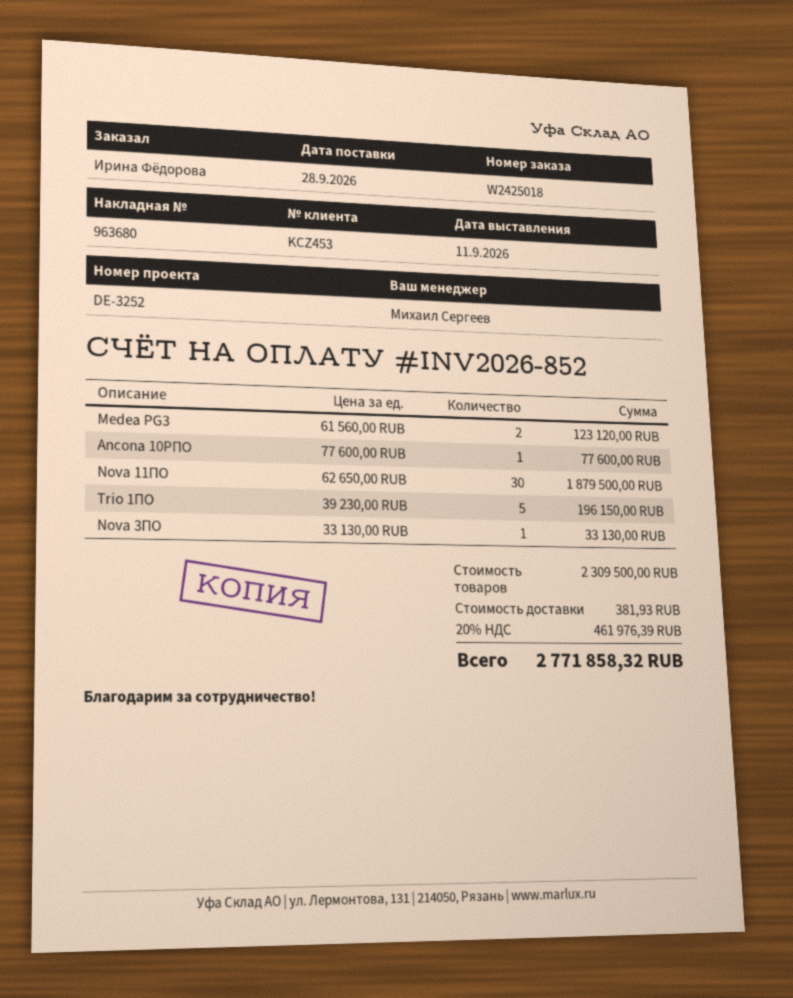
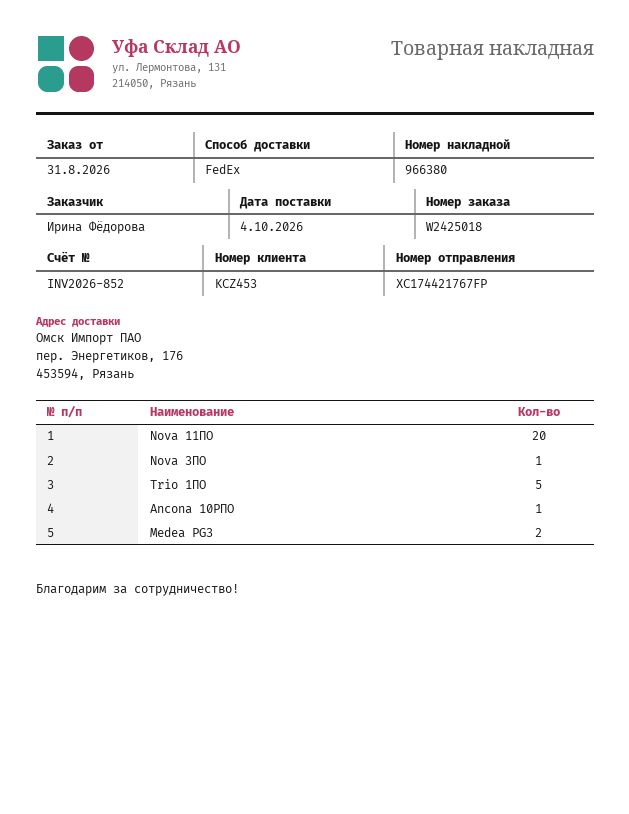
delivery note number: 963680 -> 966380
delivery date: 2026-09-28 -> 2026-10-04
Nova 11ПО: 30 -> 20

